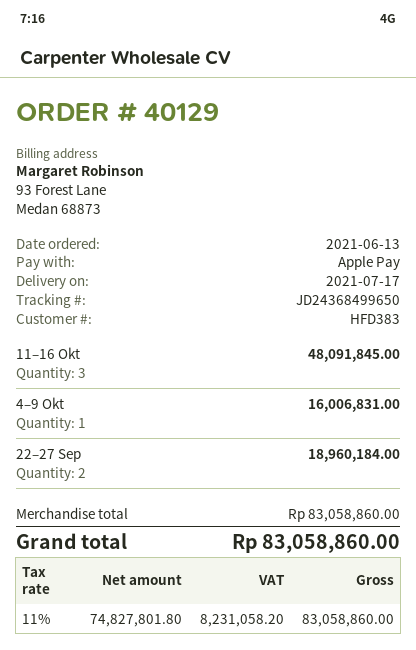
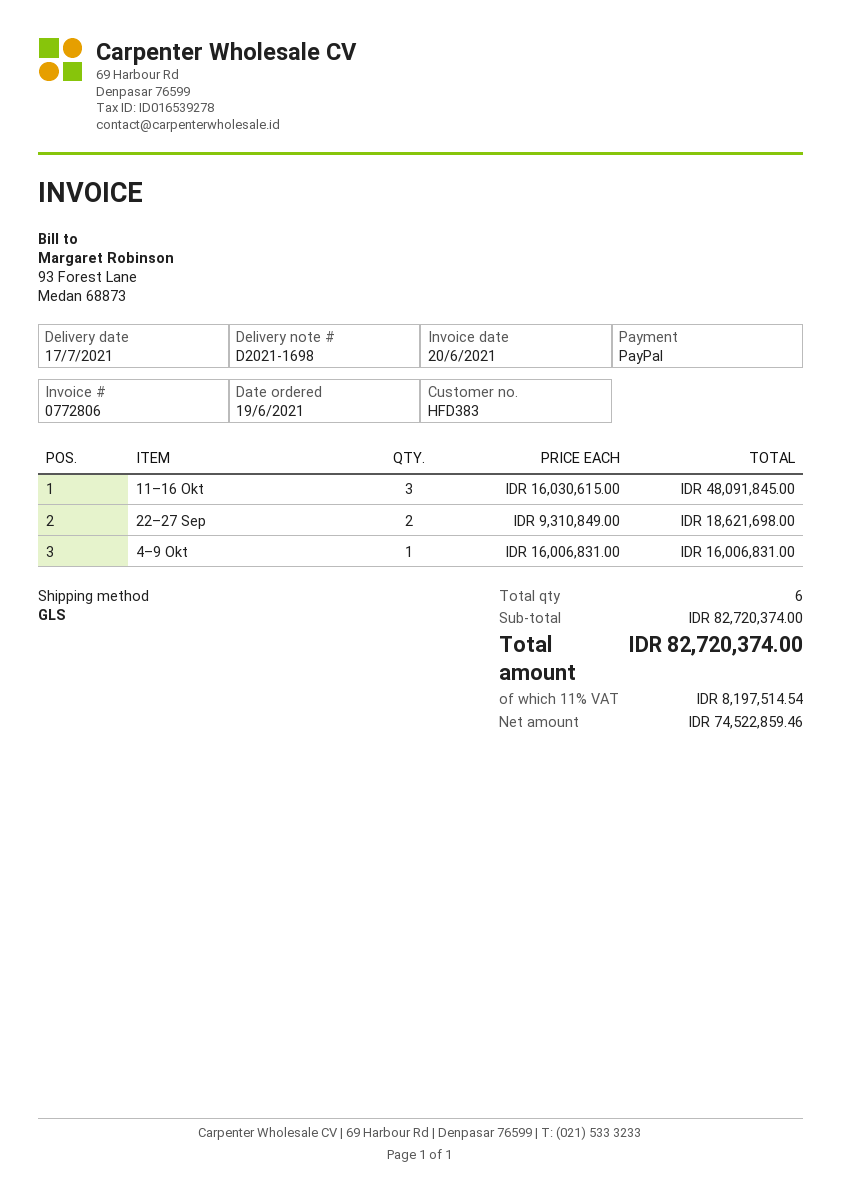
order date: 2021-06-13 -> 2021-06-19
payment method: Apple Pay -> PayPal
22–27 Sep: 2 for 18960184.00 -> 2 for 18621698.00
subtotal: 83058860.00 -> 82720374.00
net: 74827801.80 -> 74522859.46
tax: 11% = 8231058.20 -> 11% = 8197514.54
total: 83058860.00 -> 82720374.00

